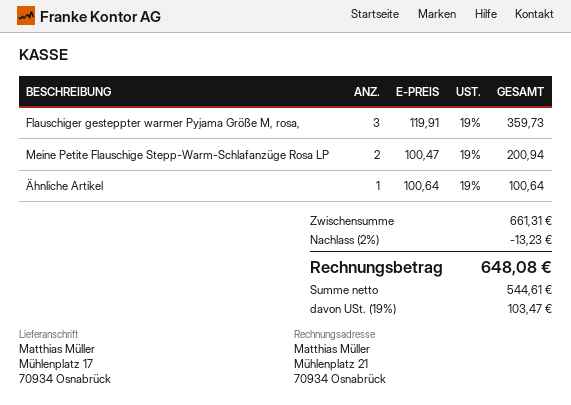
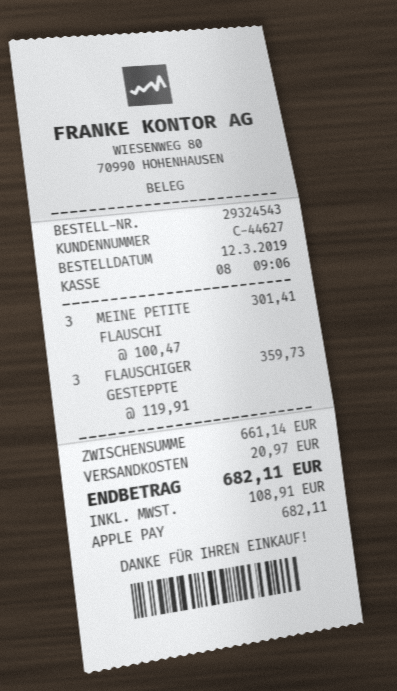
Meine Petite Flauschige Stepp-Warm-Schlafanzüge Rosa LP: 2 x 100.47 = 200.94 -> 3 x 100.47 = 301.41
Ähnliche Artikel: 1 x 100.64 = 100.64 -> none
subtotal: 661.31 -> 661.14
discount: 2% = 13.23 -> none
shipping: none -> 20.97
tax: 103.47 -> 108.91
total: 648.08 -> 682.11

